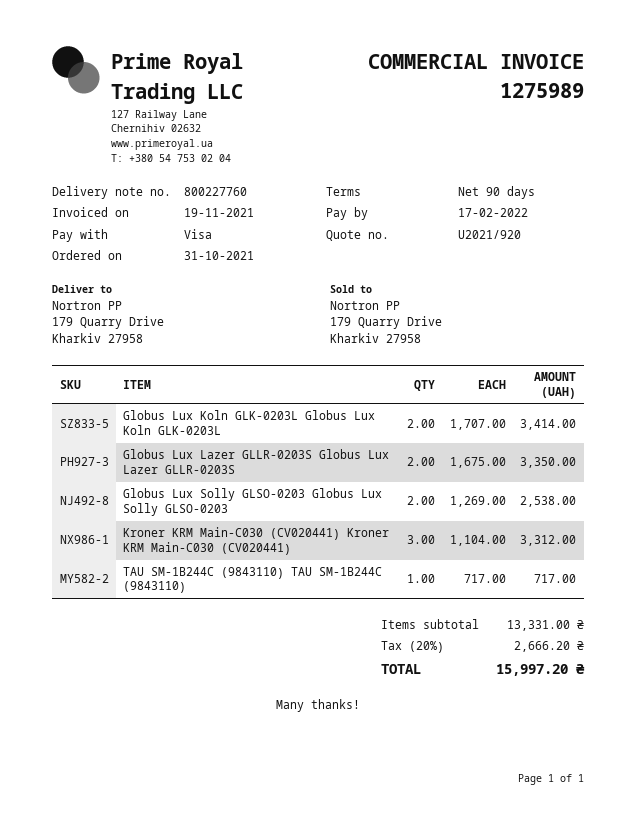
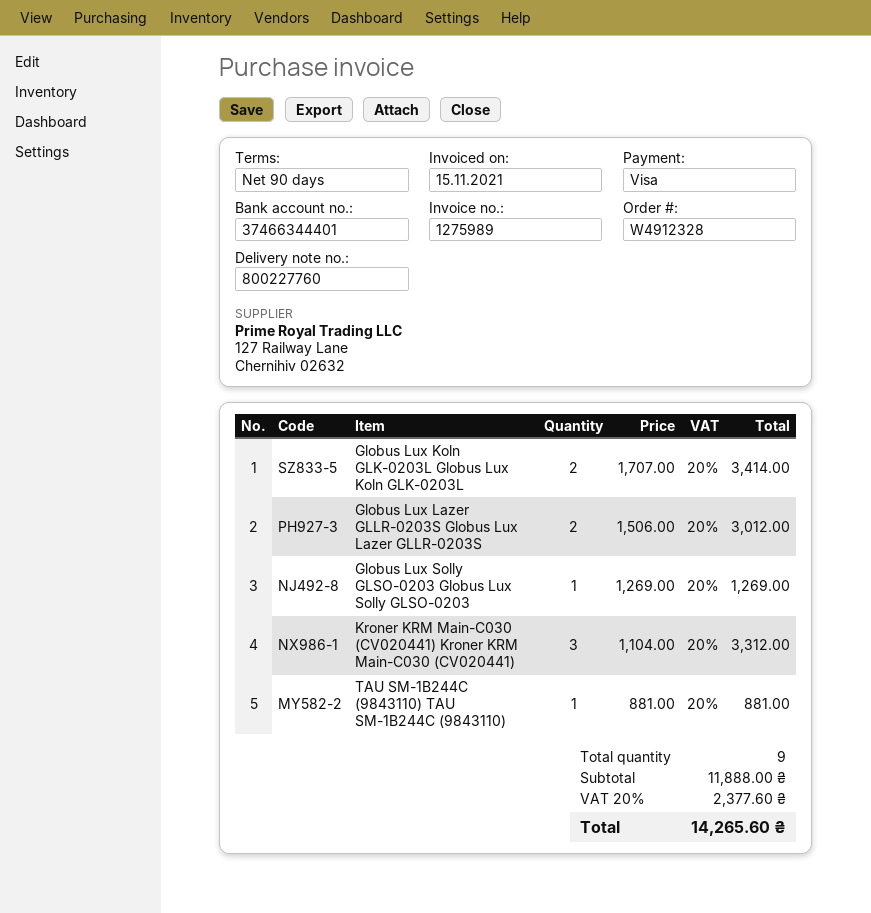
invoice date: 2021-11-19 -> 2021-11-15
Globus Lux Lazer GLLR-0203S Globus Lux Lazer GLLR-0203S: 2 x 1675.00 = 3350.00 -> 2 x 1506.00 = 3012.00
Globus Lux Solly GLSO-0203 Globus Lux Solly GLSO-0203: 2 x 1269.00 = 2538.00 -> 1 x 1269.00 = 1269.00
TAU SM-1B244C (9843110) TAU SM-1B244C (9843110): 1 x 717.00 = 717.00 -> 1 x 881.00 = 881.00
subtotal: 13331.00 -> 11888.00
tax: 20% = 2666.20 -> 20% = 2377.60
total: 15997.20 -> 14265.60

